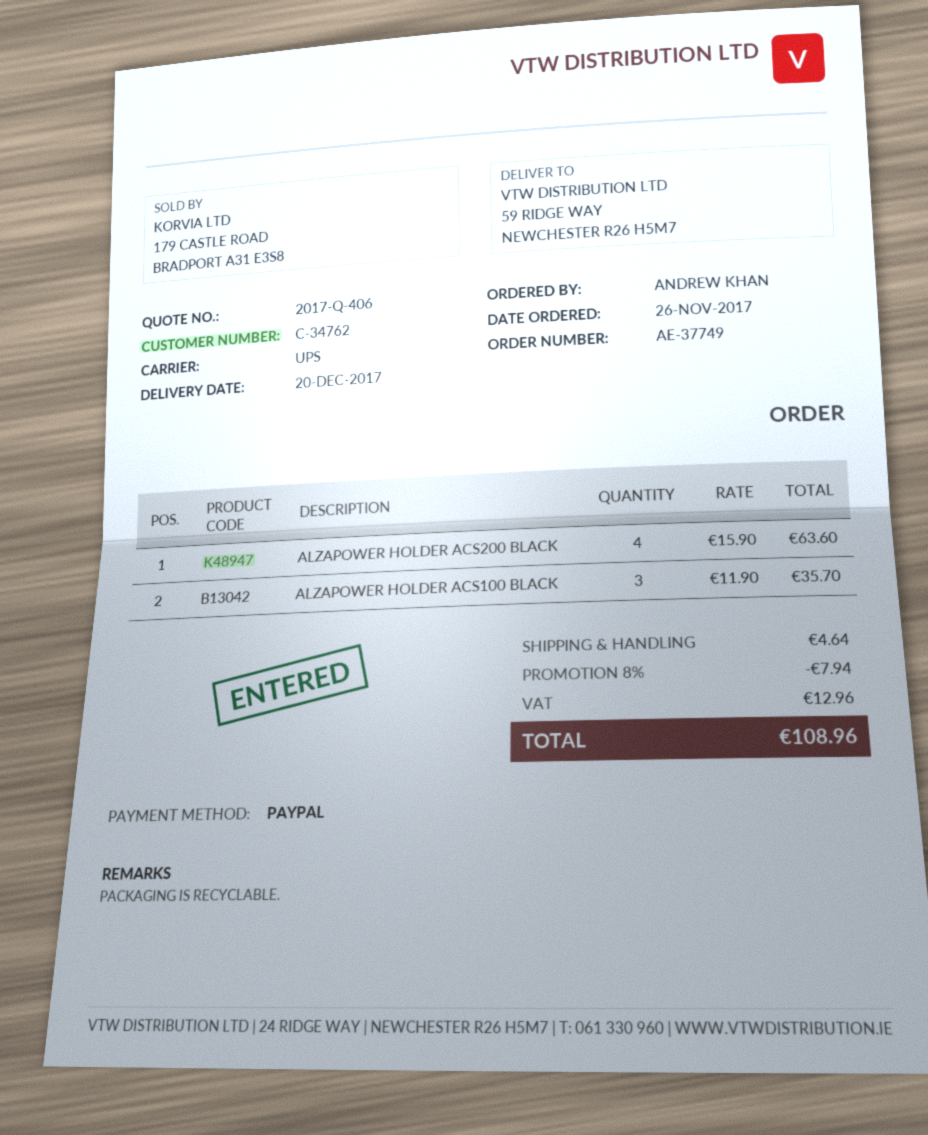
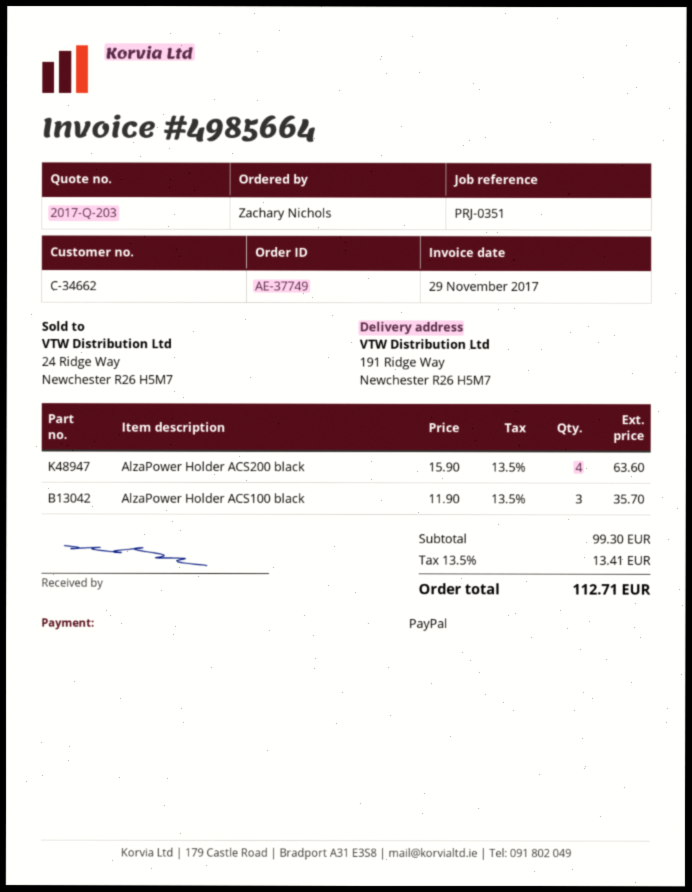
quote number: 2017-Q-406 -> 2017-Q-203
customer number: C-34762 -> C-34662
ordered by: ANDREW KHAN -> Zachary Nichols
ship to: 59 RIDGE WAY, NEWCHESTER R26 H5M7 -> 191 Ridge Way, Newchester R26 H5M7
discount: 8% = 7.94 -> none
shipping: 4.64 -> none
tax: 12.96 -> 13.41
total: 108.96 -> 112.71

